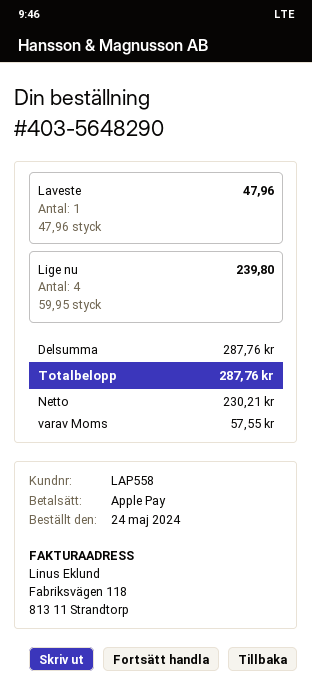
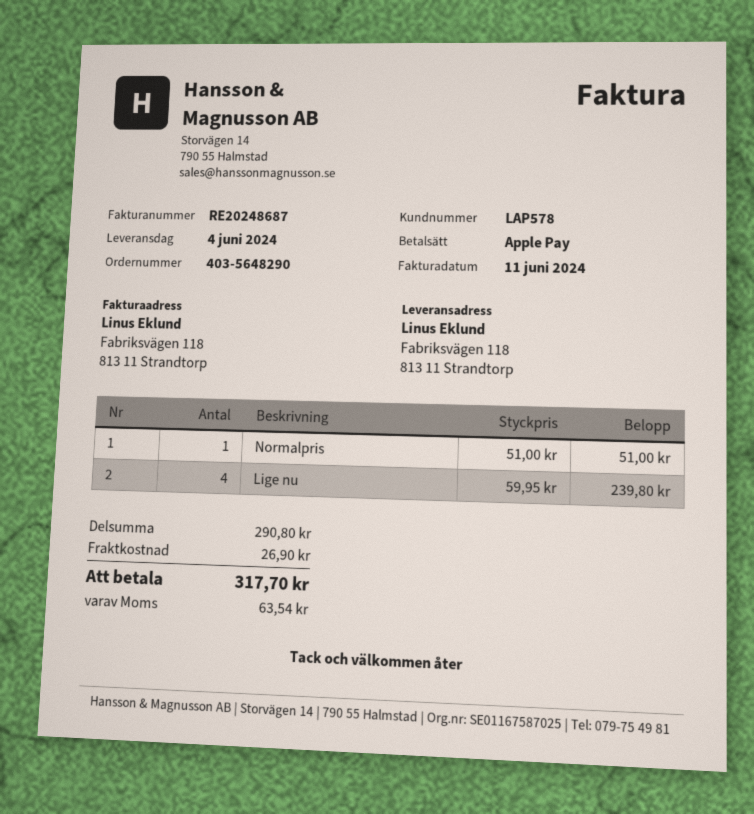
customer number: LAP558 -> LAP578
Laveste: 1 x 47.96 = 47.96 -> none
Normalpris: none -> 1 x 51.00 = 51.00
subtotal: 287.76 -> 290.80
shipping: none -> 26.90
tax: 57.55 -> 63.54
total: 287.76 -> 317.70

